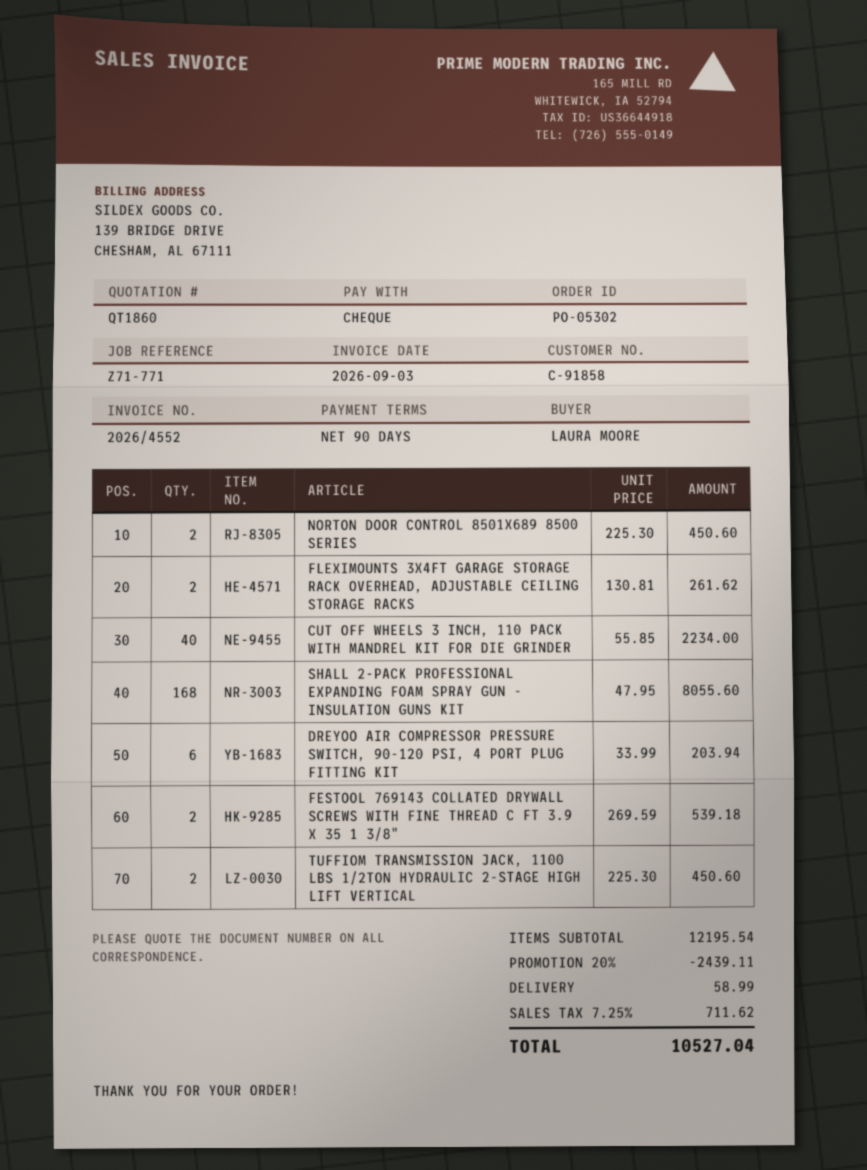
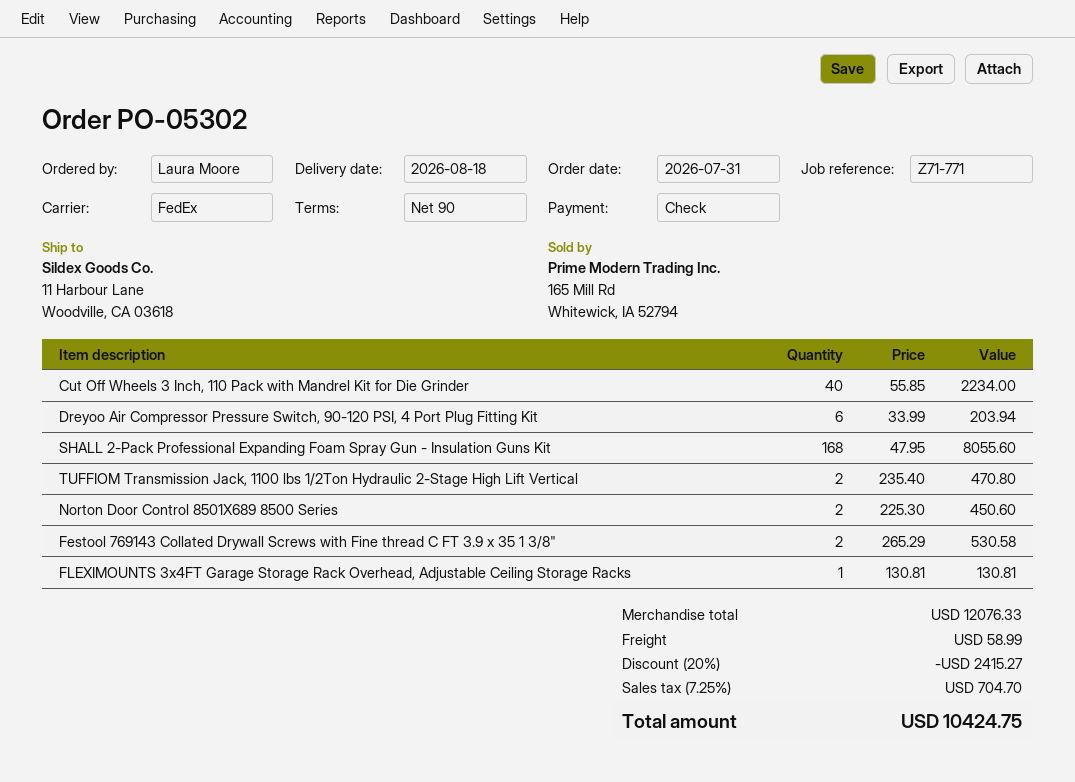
FLEXIMOUNTS 3X4FT GARAGE STORAGE RACK OVERHEAD, ADJUSTABLE CEILING STORAGE RACKS: 2 x 130.81 = 261.62 -> 1 x 130.81 = 130.81
FESTOOL 769143 COLLATED DRYWALL SCREWS WITH FINE THREAD C FT 3.9 X 35 1 3/8": 2 x 269.59 = 539.18 -> 2 x 265.29 = 530.58
TUFFIOM TRANSMISSION JACK, 1100 LBS 1/2TON HYDRAULIC 2-STAGE HIGH LIFT VERTICAL: 2 x 225.30 = 450.60 -> 2 x 235.40 = 470.80
subtotal: 12195.54 -> 12076.33
discount: 20% = 2439.11 -> 20% = 2415.27
tax: 7.25% = 711.62 -> 7.25% = 704.70
total: 10527.04 -> 10424.75

